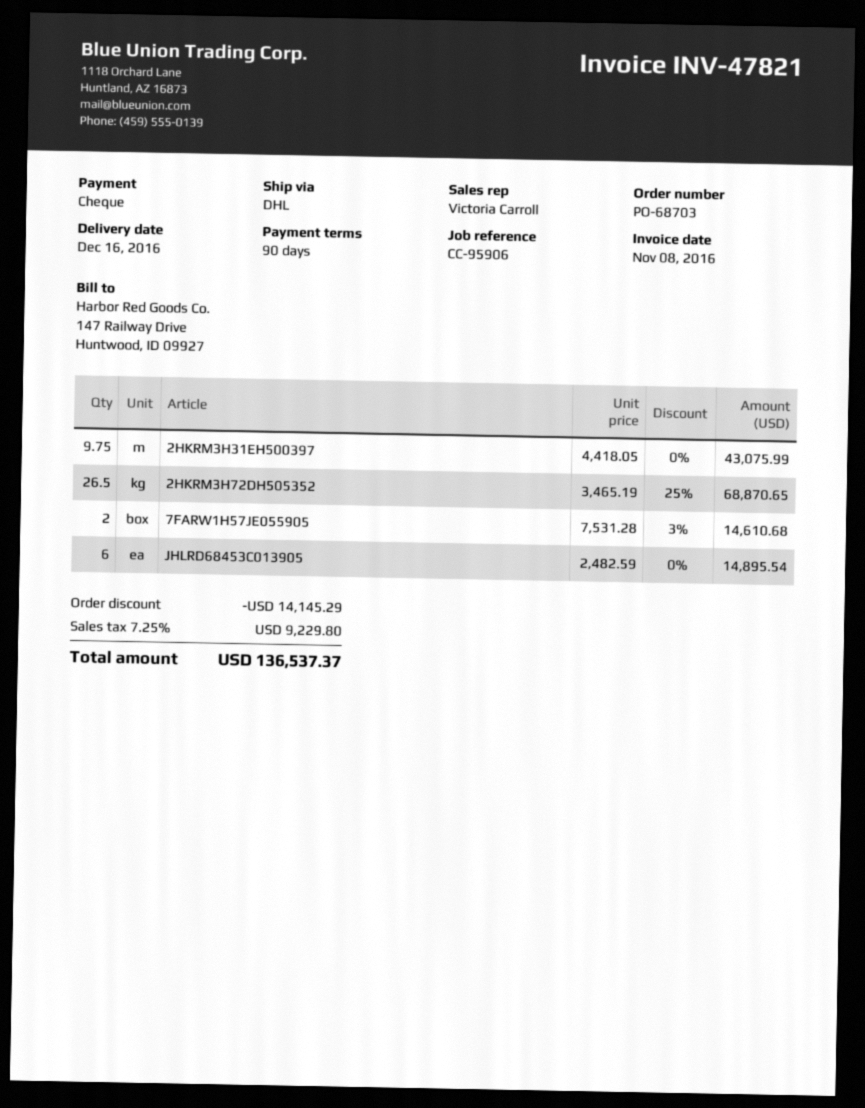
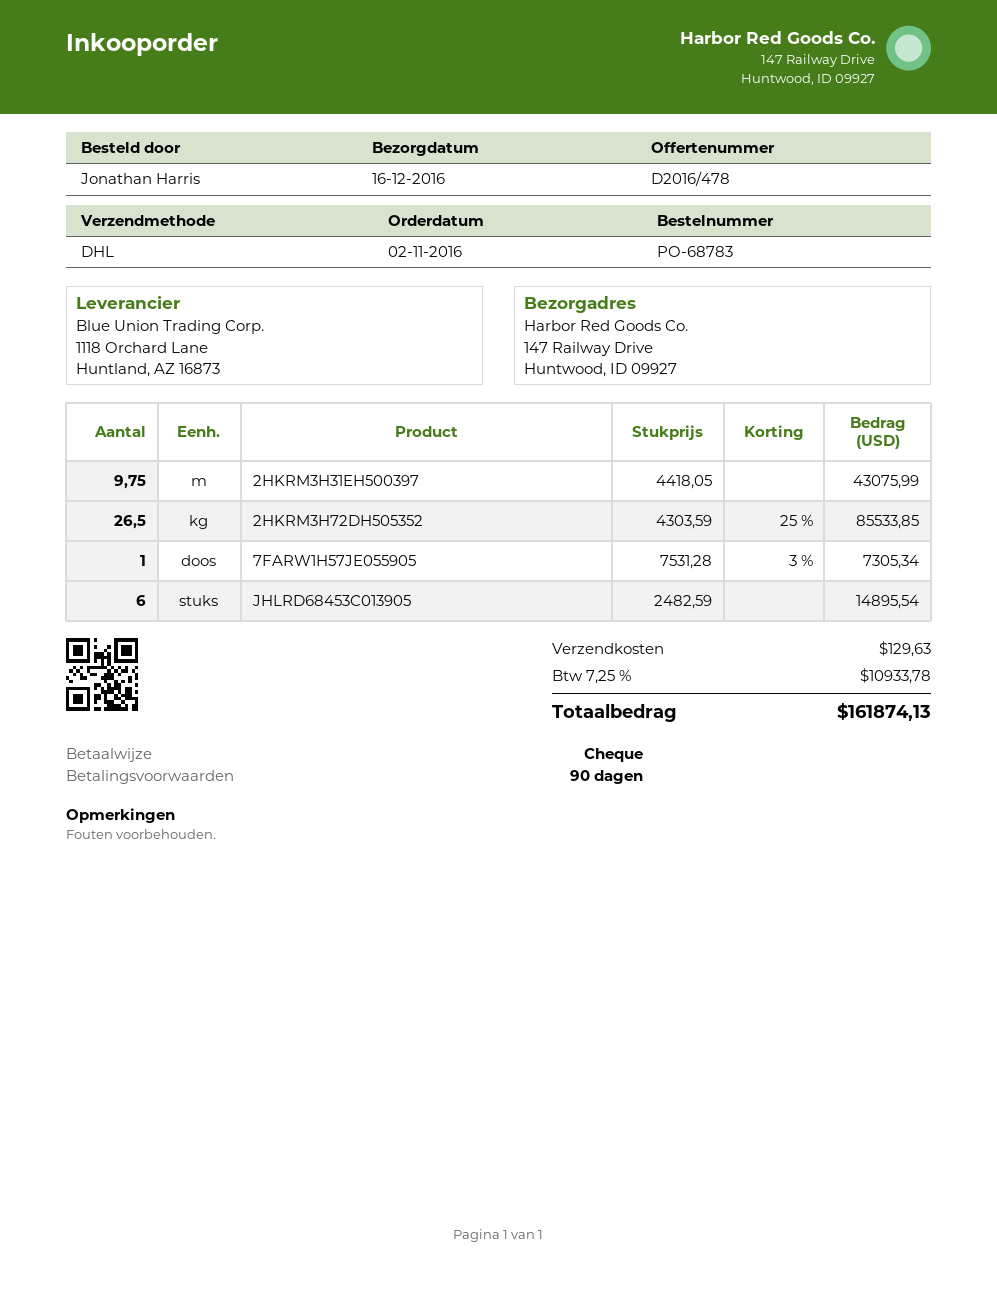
order number: PO-68703 -> PO-68783
2HKRM3H72DH505352: 26.5 x 3465.19 - 25% = 68870.65 -> 26.5 x 4303.59 - 25% = 85533.85
7FARW1H57JE055905: 2 x 7531.28 - 3% = 14610.68 -> 1 x 7531.28 - 3% = 7305.34
discount: 14145.29 -> none
shipping: none -> 129.63
tax: 7.25% = 9229.80 -> 7.25% = 10933.78
total: 136537.37 -> 161874.13

